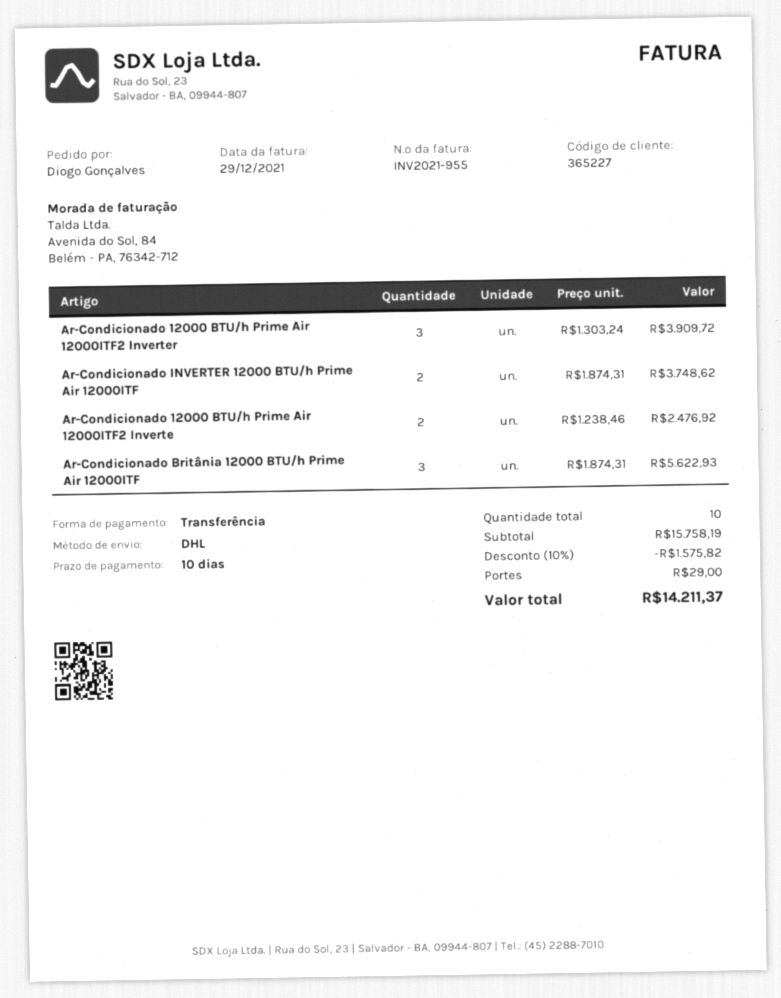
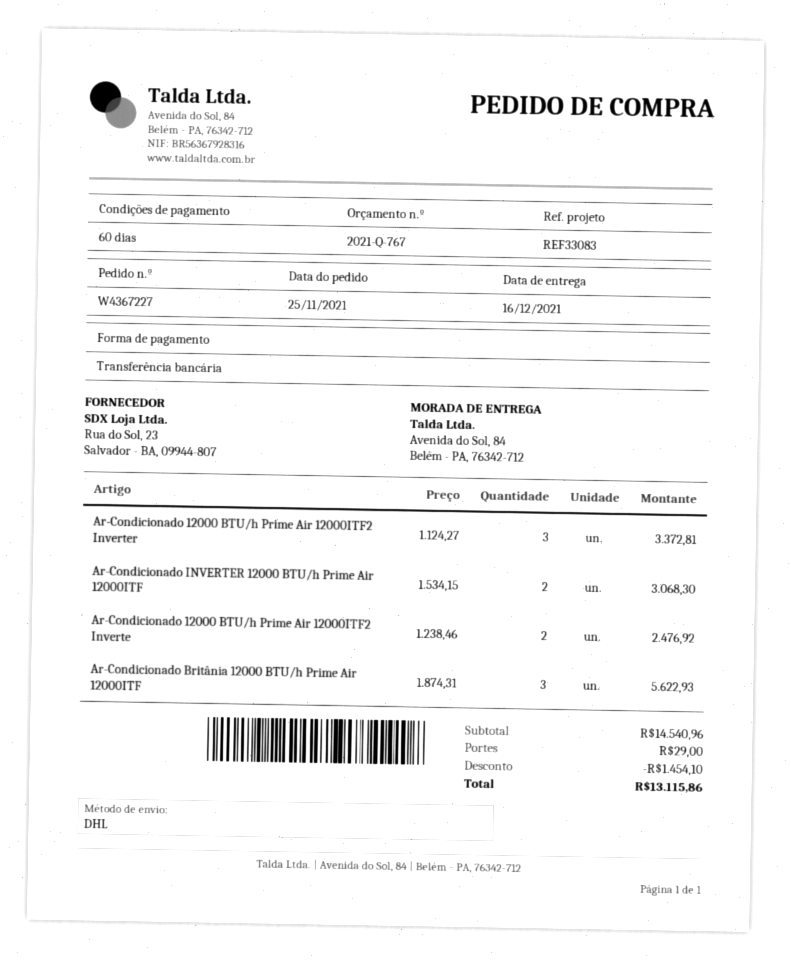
payment terms: 10 days -> 60 days
Ar-Condicionado 12000 BTU/h Prime Air 12000ITF2 Inverter: 3 x 1303.24 = 3909.72 -> 3 x 1124.27 = 3372.81
Ar-Condicionado INVERTER 12000 BTU/h Prime Air 12000ITF: 2 x 1874.31 = 3748.62 -> 2 x 1534.15 = 3068.30
subtotal: 15758.19 -> 14540.96
discount: 1575.82 -> 1454.10
total: 14211.37 -> 13115.86

